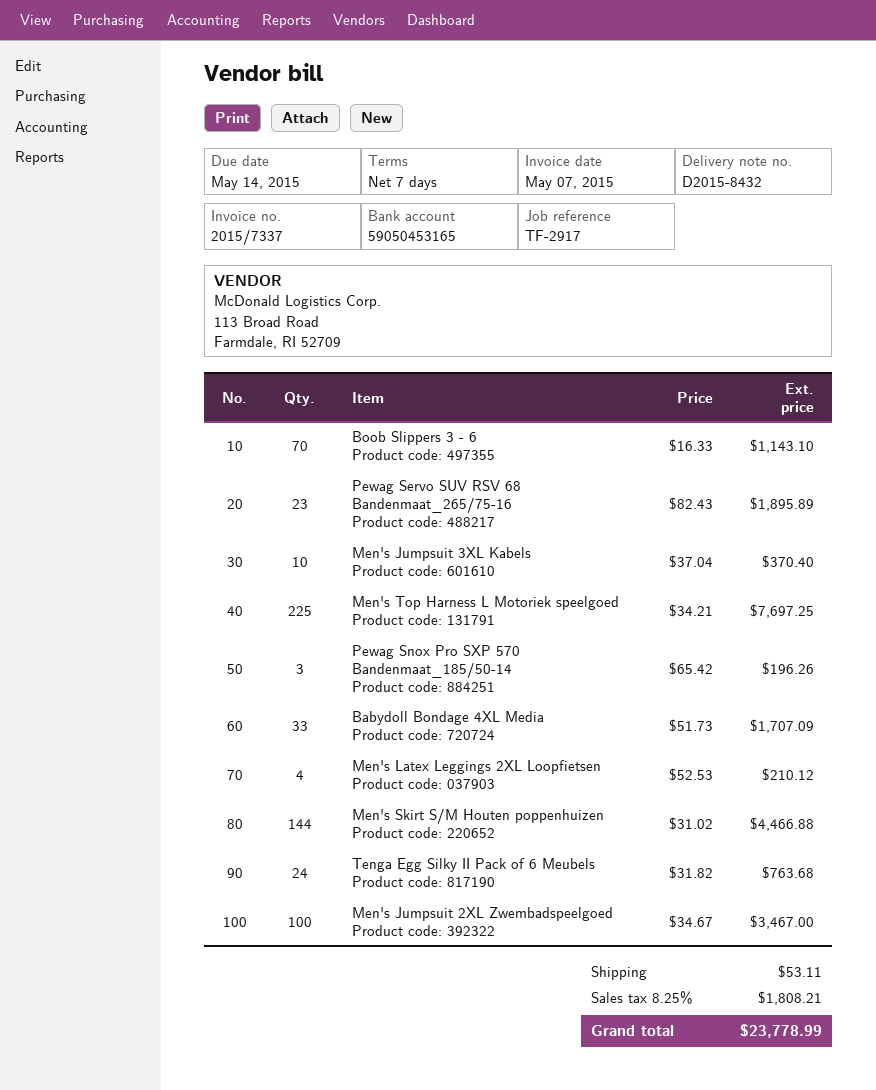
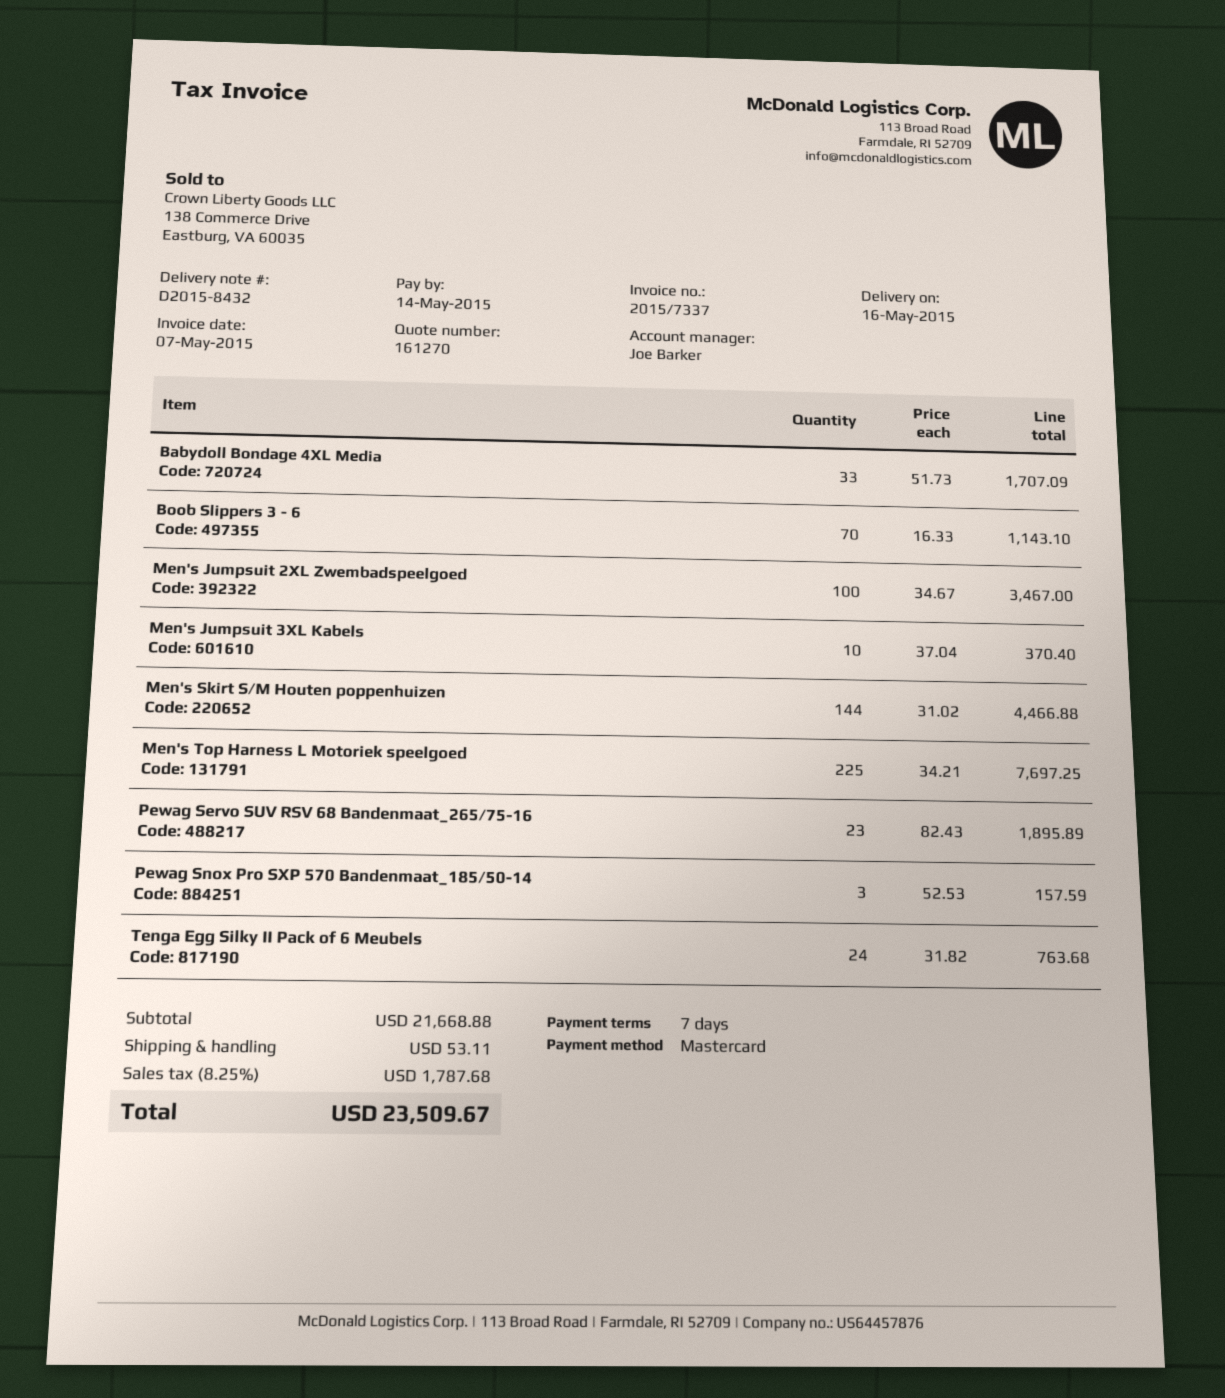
Pewag Snox Pro SXP 570 Bandenmaat_185/50-14: 3 x 65.42 = 196.26 -> 3 x 52.53 = 157.59
Men's Latex Leggings 2XL Loopfietsen: 4 x 52.53 = 210.12 -> none
tax: 8.25% = 1808.21 -> 8.25% = 1787.68
total: 23778.99 -> 23509.67

